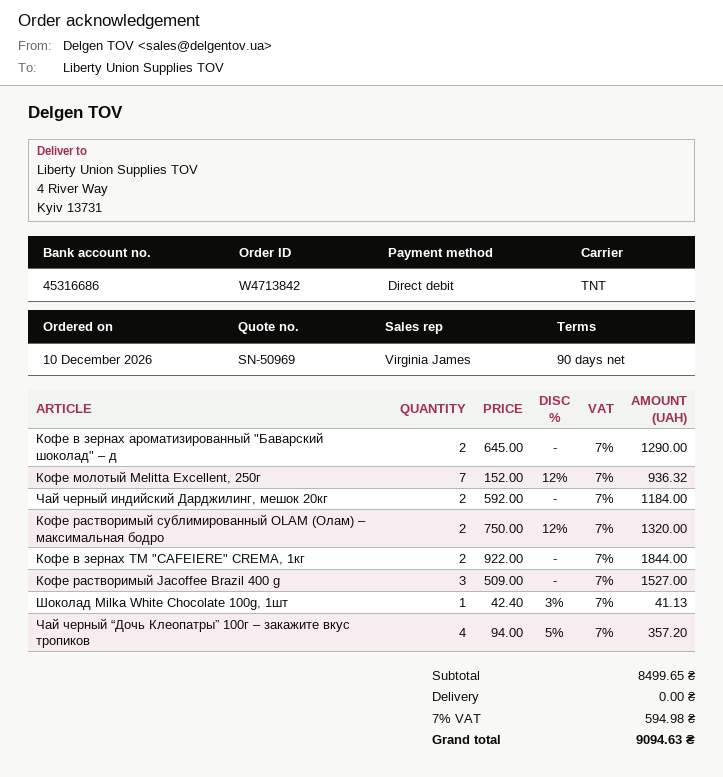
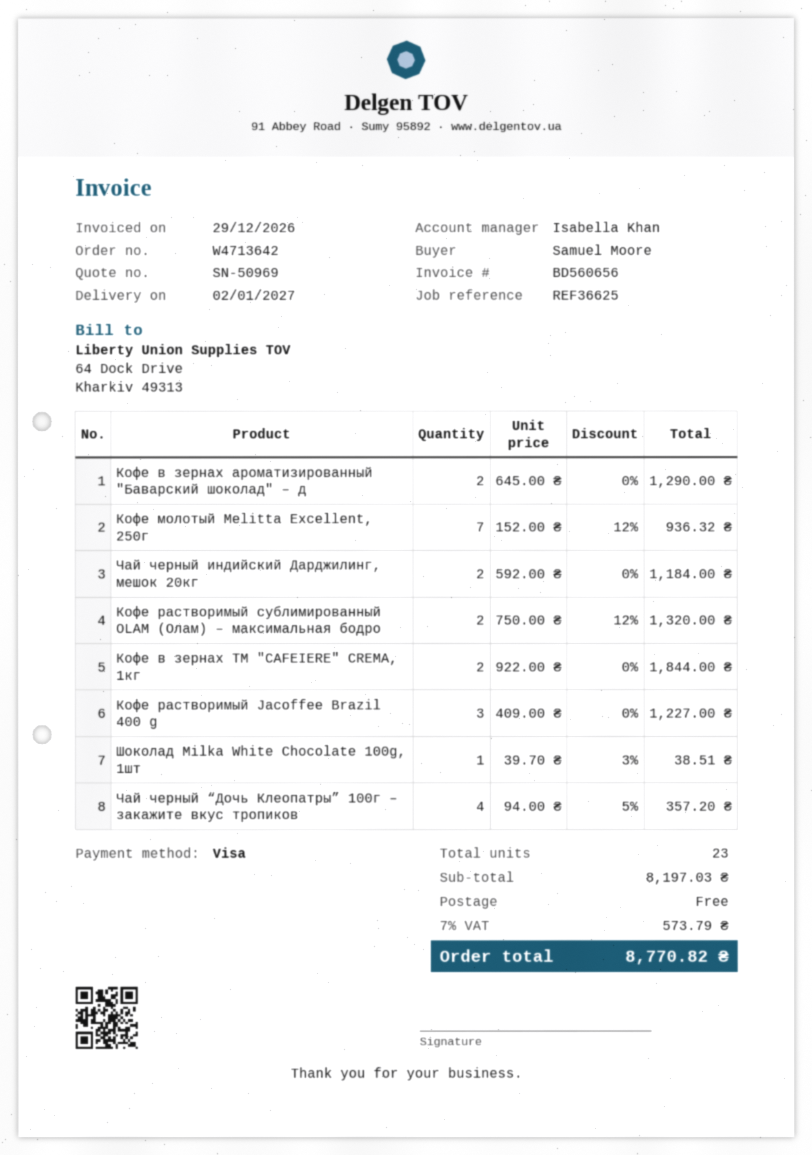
order number: W4713842 -> W4713642
sales rep: Virginia James -> Isabella Khan
payment method: direct debit -> Visa
Кофе растворимый Jacoffee Brazil 400 g: 3 x 509.00 = 1527.00 -> 3 x 409.00 = 1227.00
Шоколад Milka White Chocolate 100g, 1шт: 1 x 42.40 - 3% = 41.13 -> 1 x 39.70 - 3% = 38.51
subtotal: 8499.65 -> 8197.03
tax: 7% = 594.98 -> 7% = 573.79
total: 9094.63 -> 8770.82

